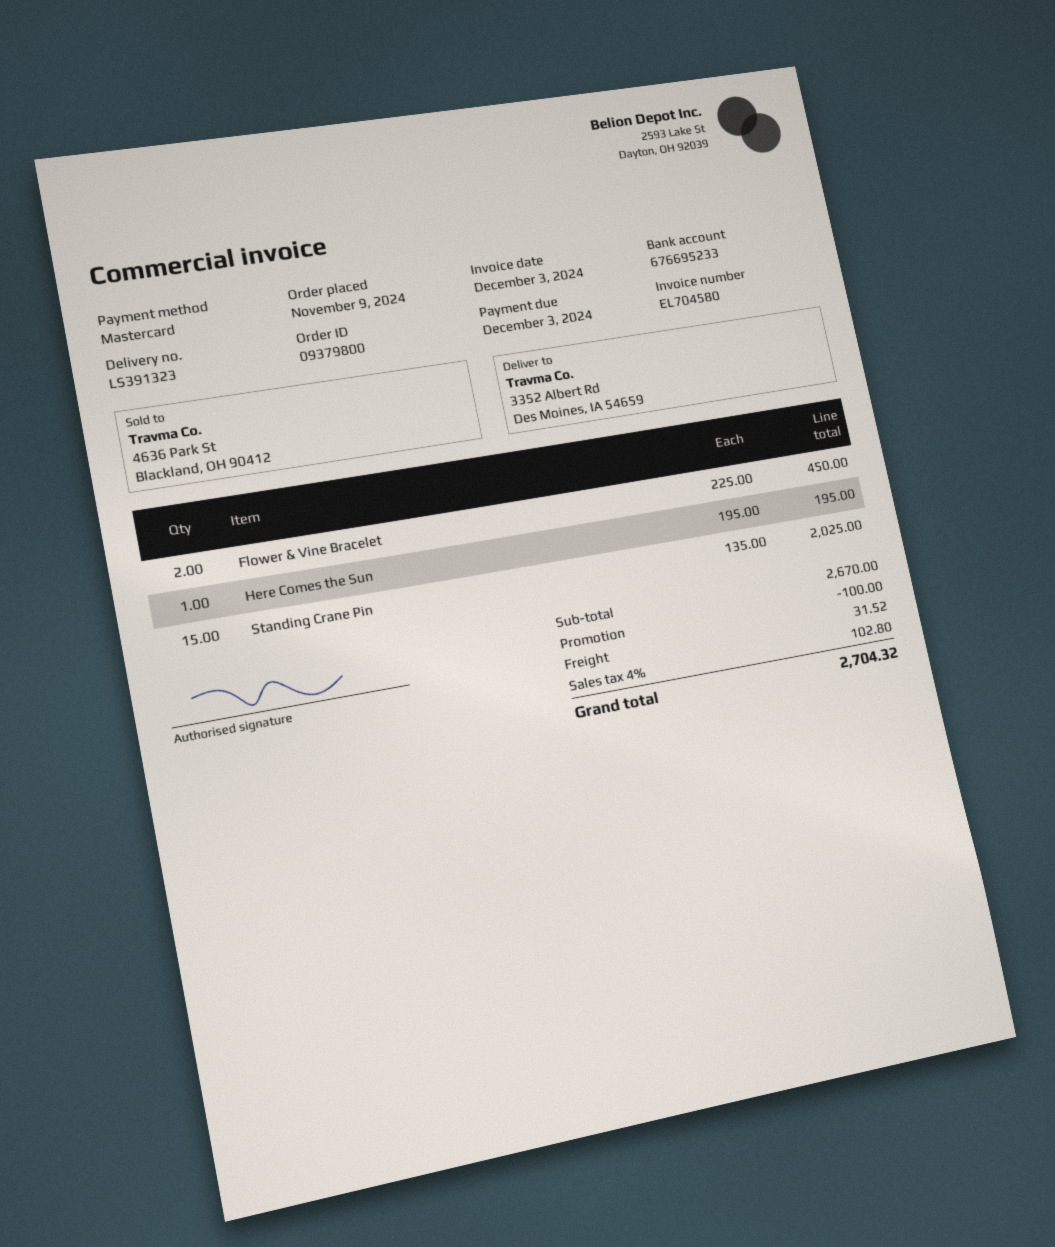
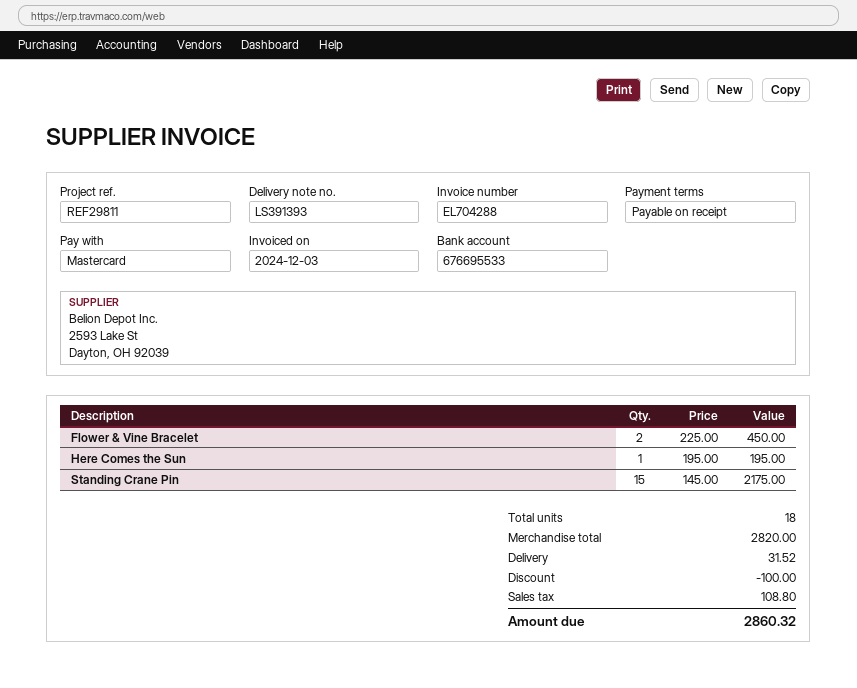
delivery note number: LS391323 -> LS391393
invoice number: EL704580 -> EL704288
bank account: 676695233 -> 676695533
Standing Crane Pin: 15 x 135.00 = 2025.00 -> 15 x 145.00 = 2175.00
subtotal: 2670.00 -> 2820.00
tax: 102.80 -> 108.80
total: 2704.32 -> 2860.32

